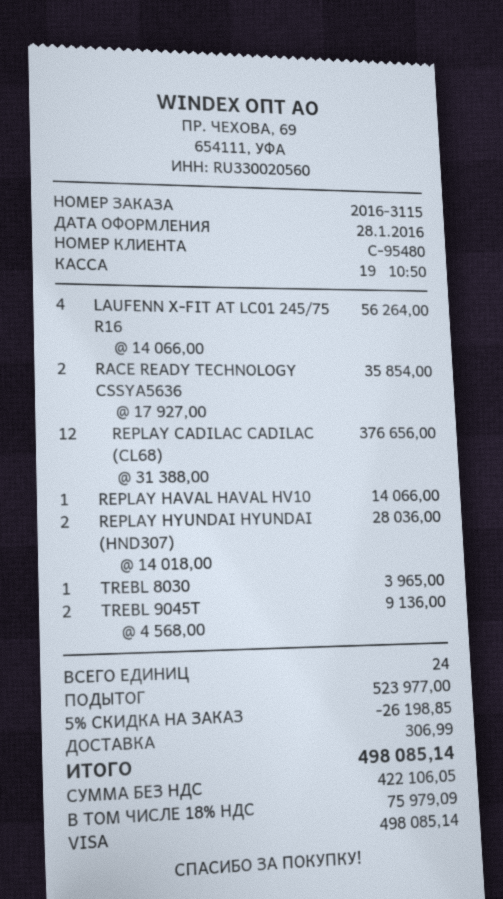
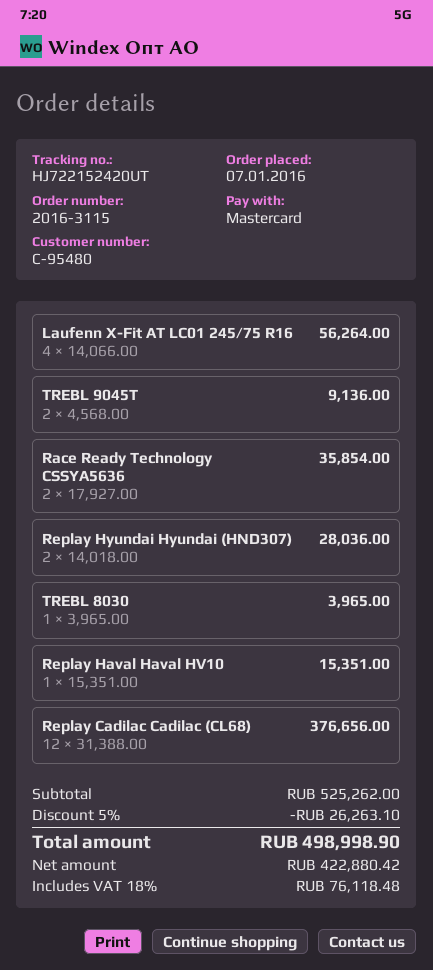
order date: 2016-01-28 -> 2016-01-07
payment method: Visa -> Mastercard
REPLAY HAVAL HAVAL HV10: 1 x 14066.00 = 14066.00 -> 1 x 15351.00 = 15351.00
subtotal: 523977.00 -> 525262.00
discount: 5% = 26198.85 -> 5% = 26263.10
shipping: 306.99 -> none
net: 422106.05 -> 422880.42
tax: 18% = 75979.09 -> 18% = 76118.48
total: 498085.14 -> 498998.90

